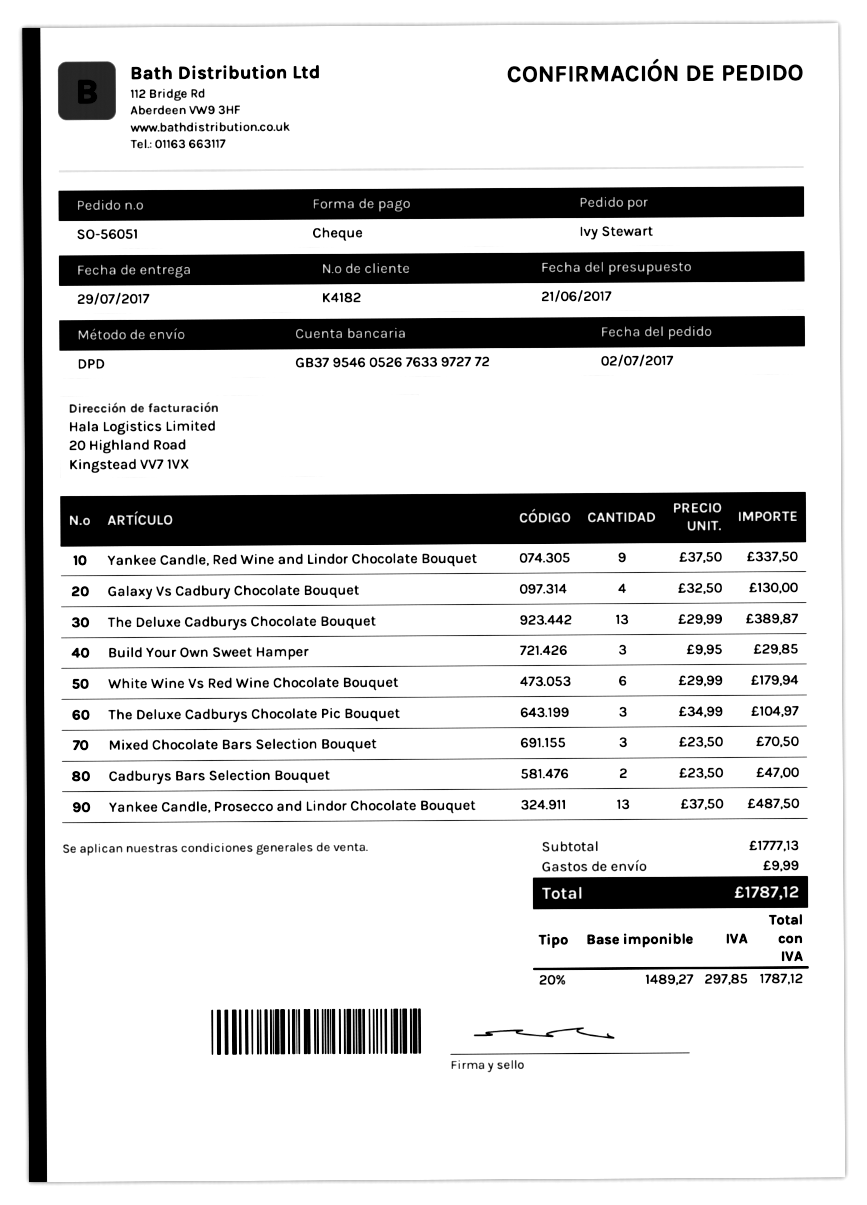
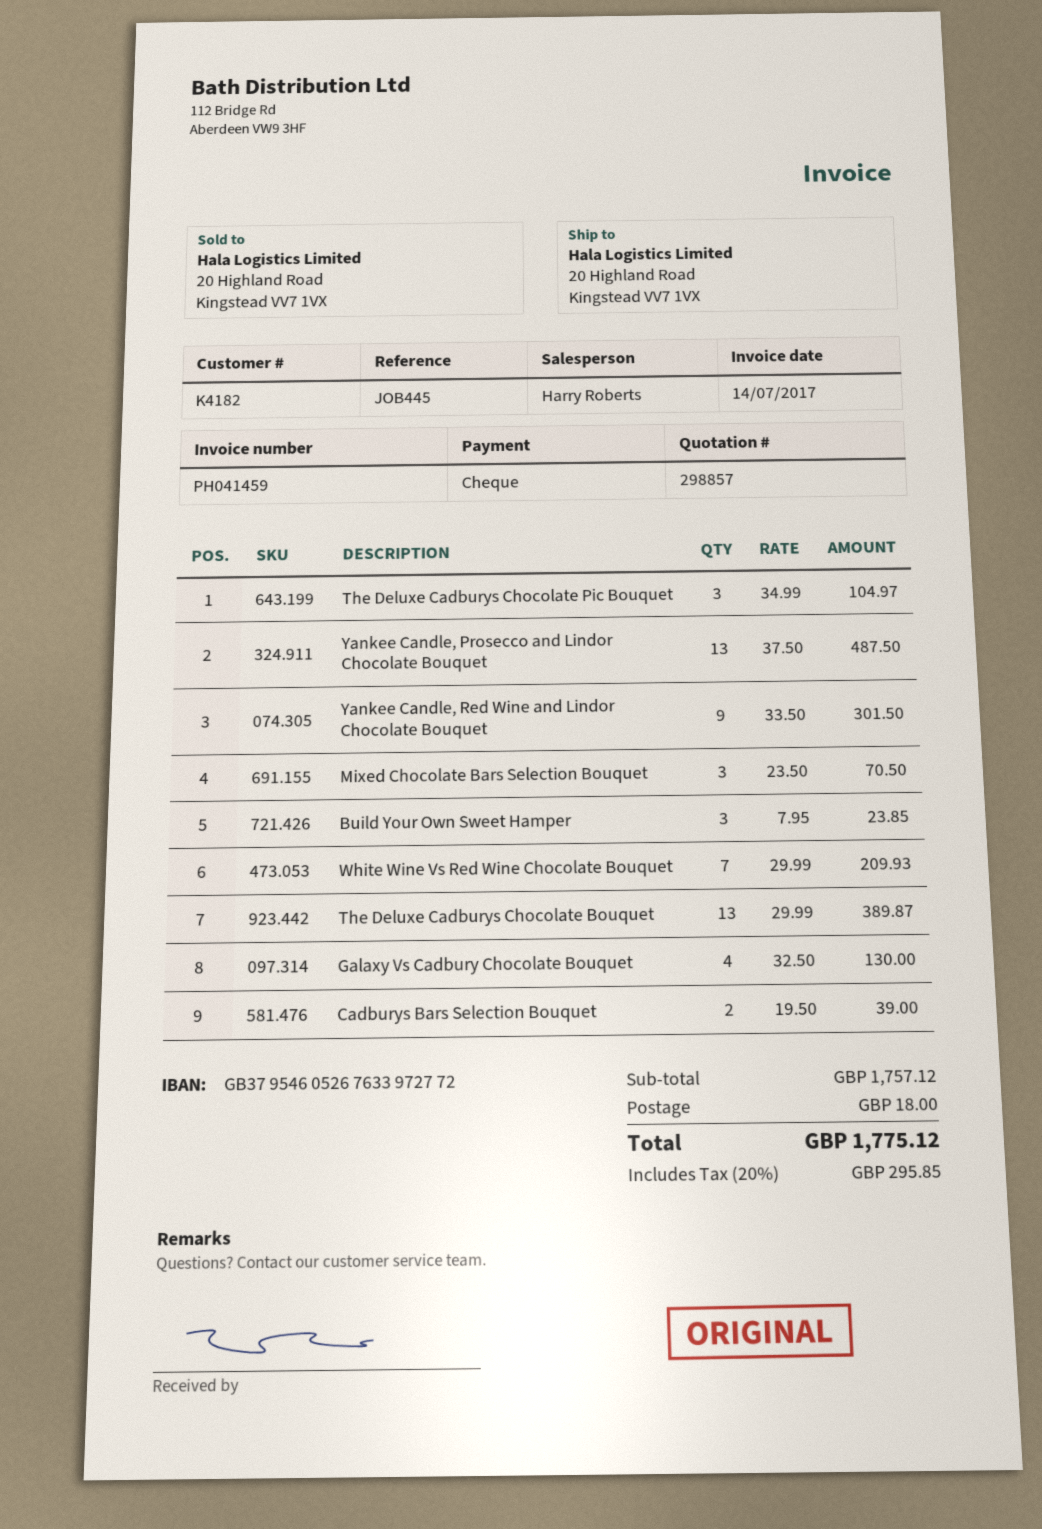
Yankee Candle, Red Wine and Lindor Chocolate Bouquet: 9 x 37.50 = 337.50 -> 9 x 33.50 = 301.50
Build Your Own Sweet Hamper: 3 x 9.95 = 29.85 -> 3 x 7.95 = 23.85
White Wine Vs Red Wine Chocolate Bouquet: 6 x 29.99 = 179.94 -> 7 x 29.99 = 209.93
Cadburys Bars Selection Bouquet: 2 x 23.50 = 47.00 -> 2 x 19.50 = 39.00
subtotal: 1777.13 -> 1757.12
shipping: 9.99 -> 18.00
tax: 20% = 297.85 -> 20% = 295.85
total: 1787.12 -> 1775.12

